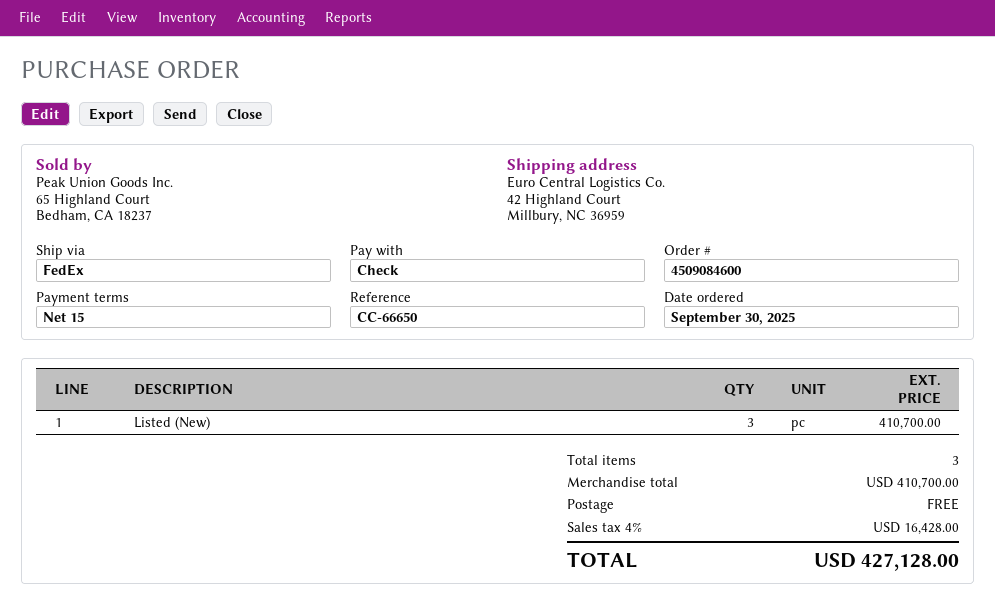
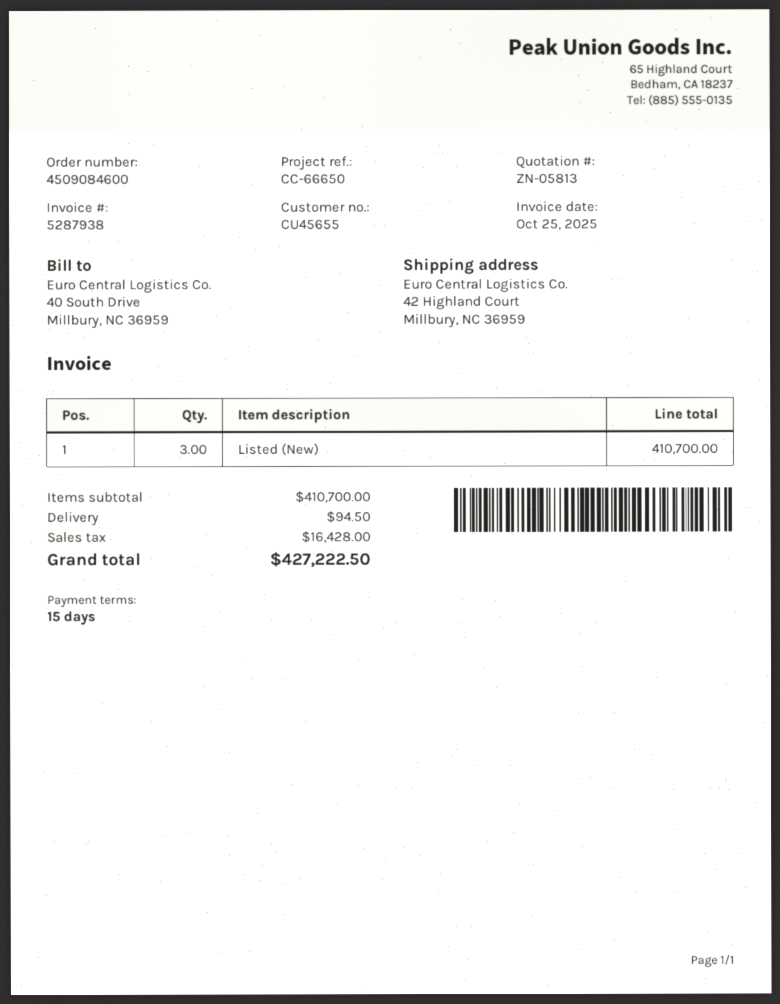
shipping: 0.00 -> 94.50
total: 427128.00 -> 427222.50

